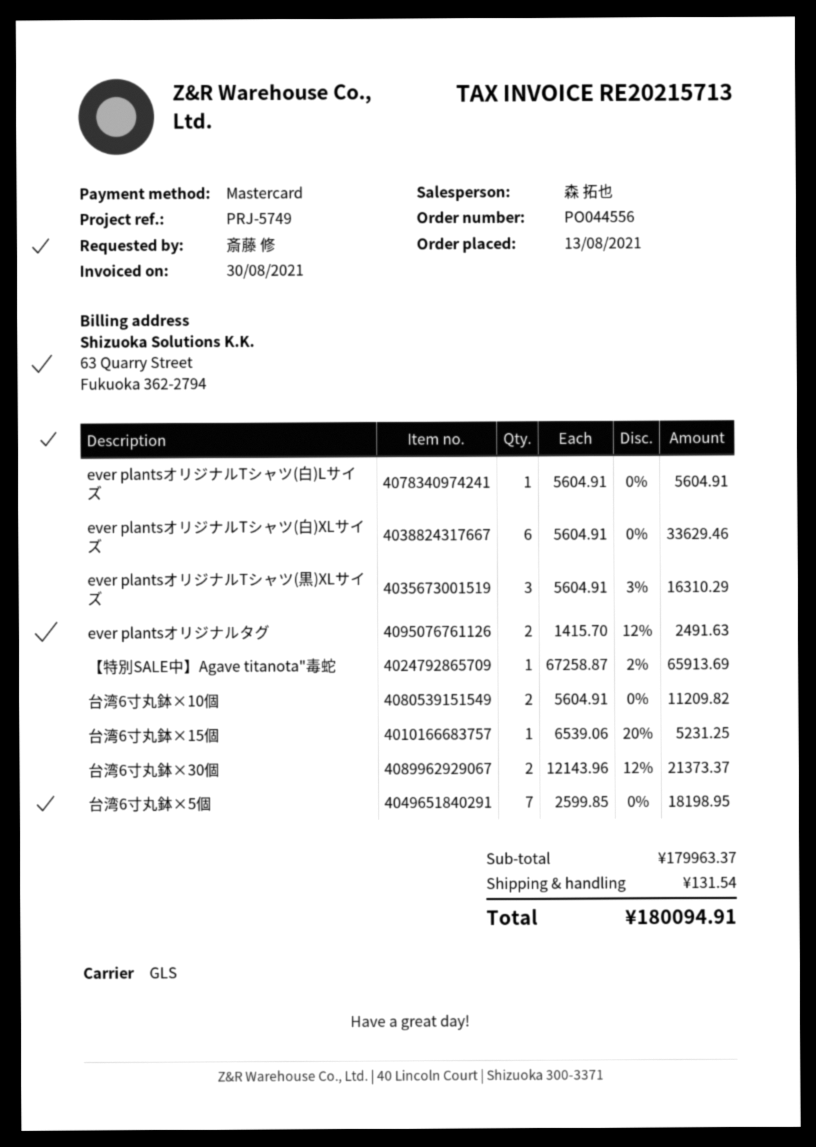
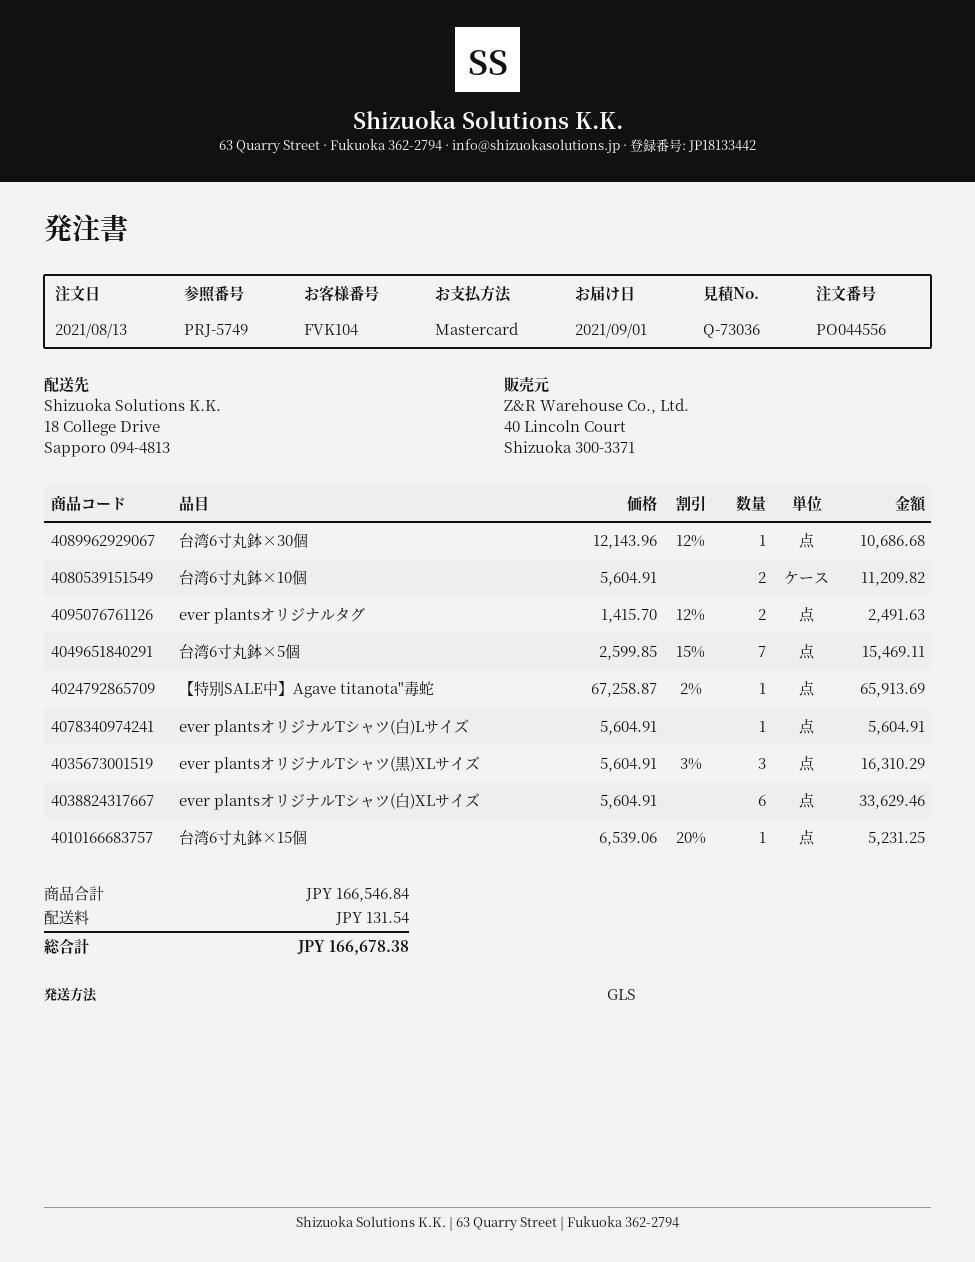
台湾6寸丸鉢×30個: 2 x 12143.96 - 12% = 21373.37 -> 1 x 12143.96 - 12% = 10686.68
台湾6寸丸鉢×5個: 7 x 2599.85 = 18198.95 -> 7 x 2599.85 - 15% = 15469.11
subtotal: 179963.37 -> 166546.84
total: 180094.91 -> 166678.38

